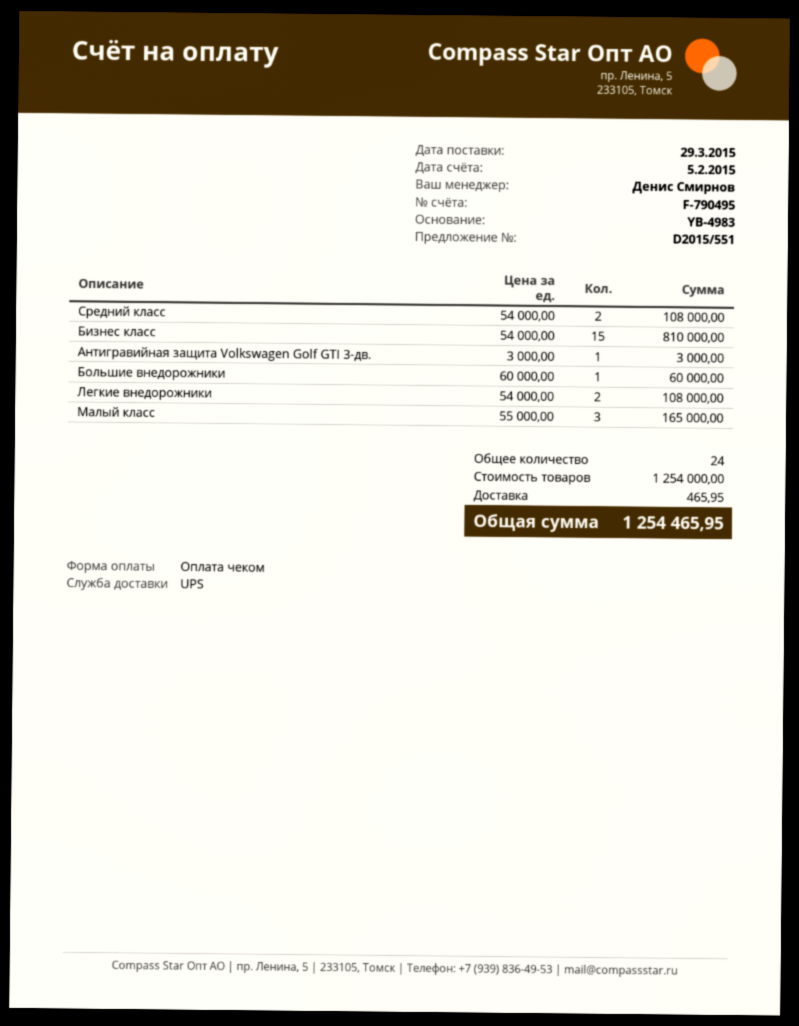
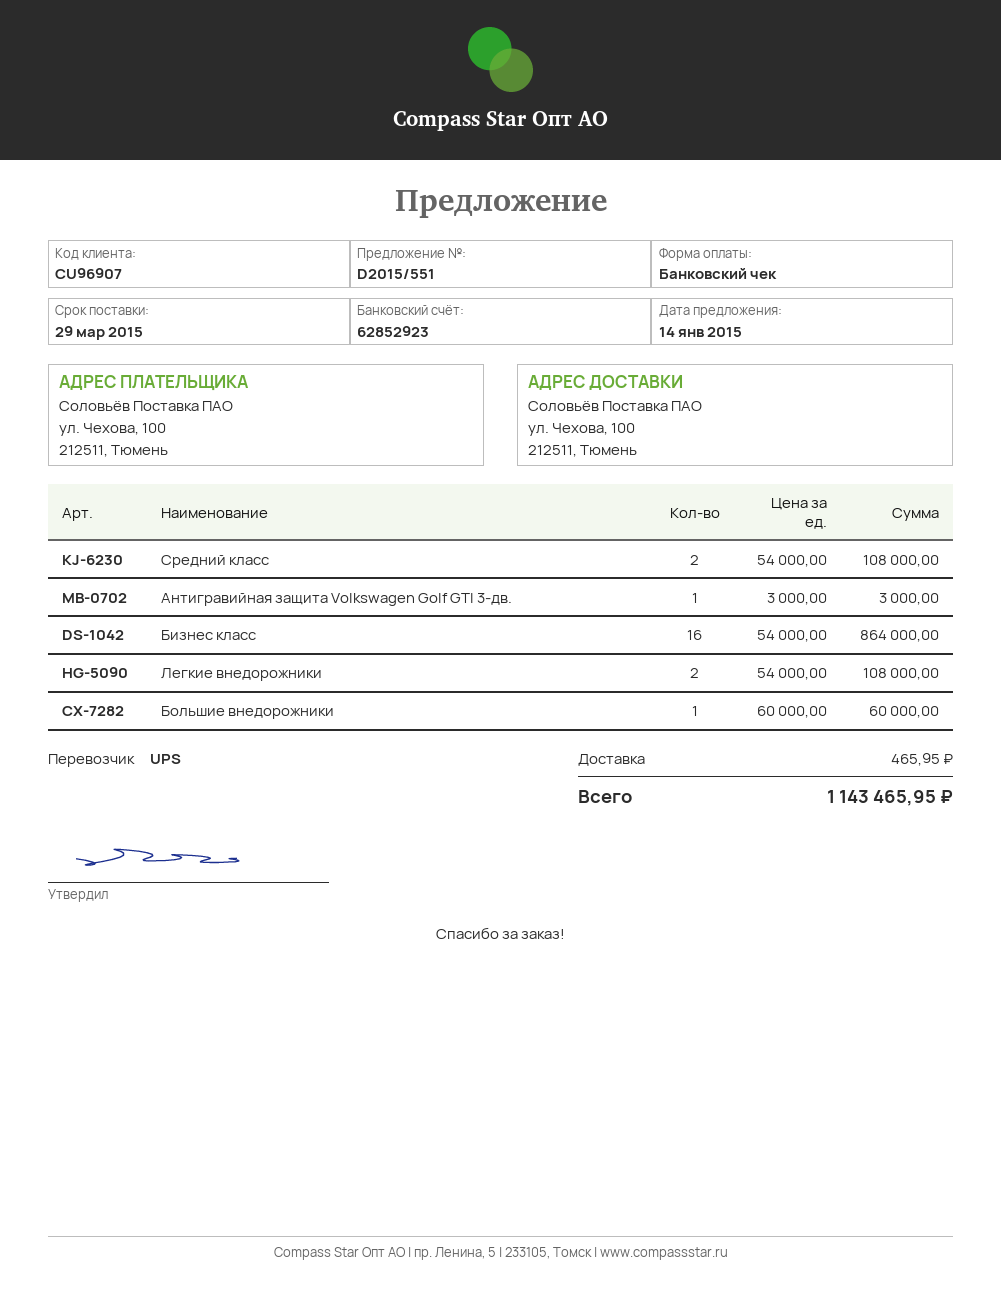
Бизнес класс: 15 x 54000.00 = 810000.00 -> 16 x 54000.00 = 864000.00
Малый класс: 3 x 55000.00 = 165000.00 -> none
total: 1254465.95 -> 1143465.95

